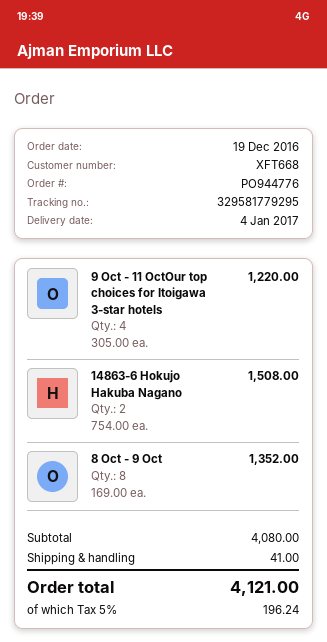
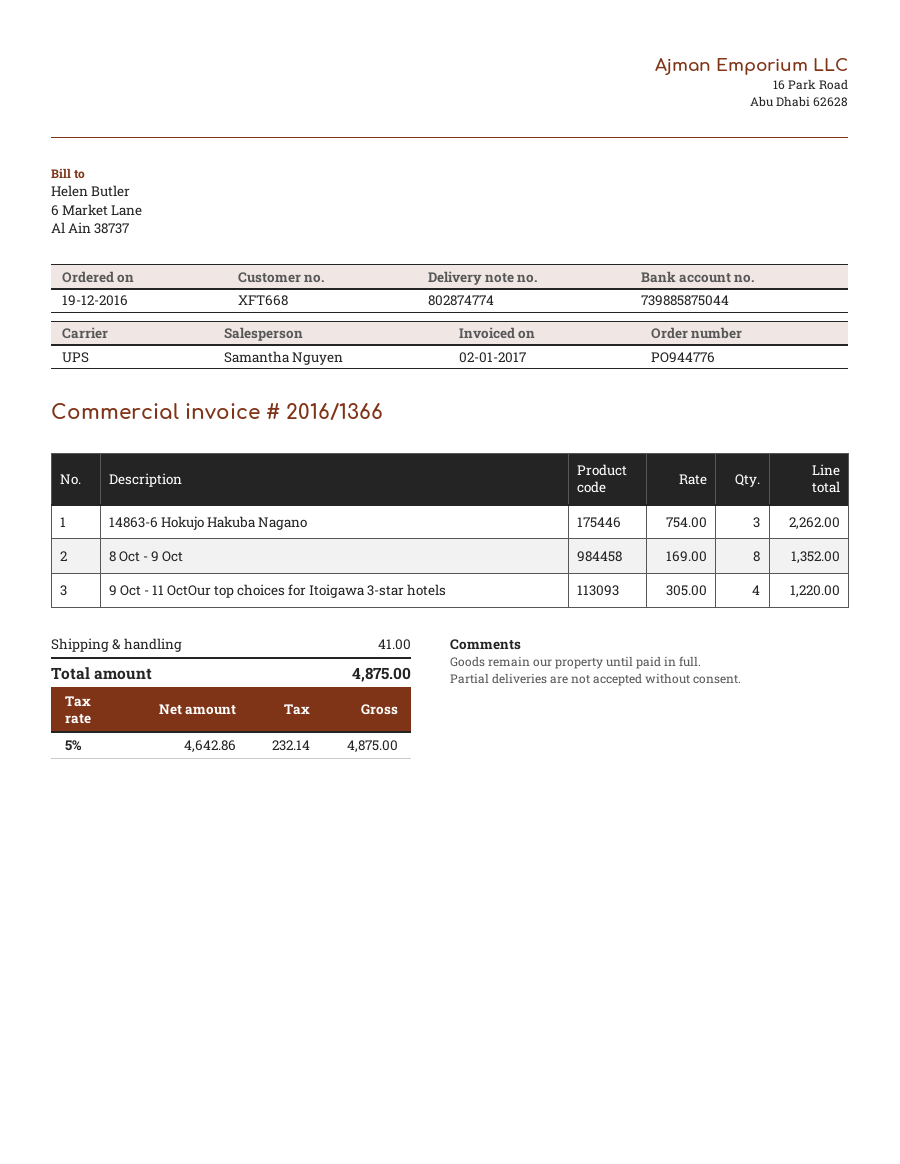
14863-6 Hokujo Hakuba Nagano: 2 x 754.00 = 1508.00 -> 3 x 754.00 = 2262.00
tax: 5% = 196.24 -> 5% = 232.14
total: 4121.00 -> 4875.00

